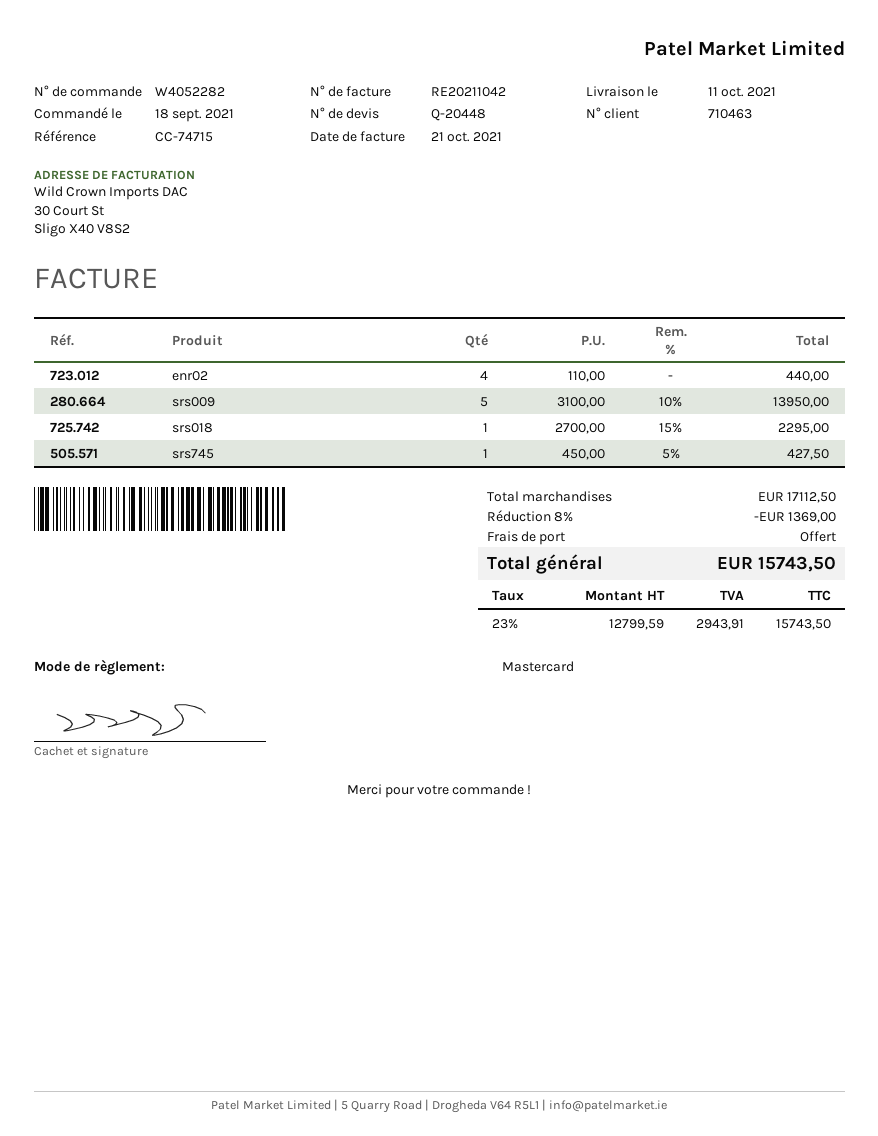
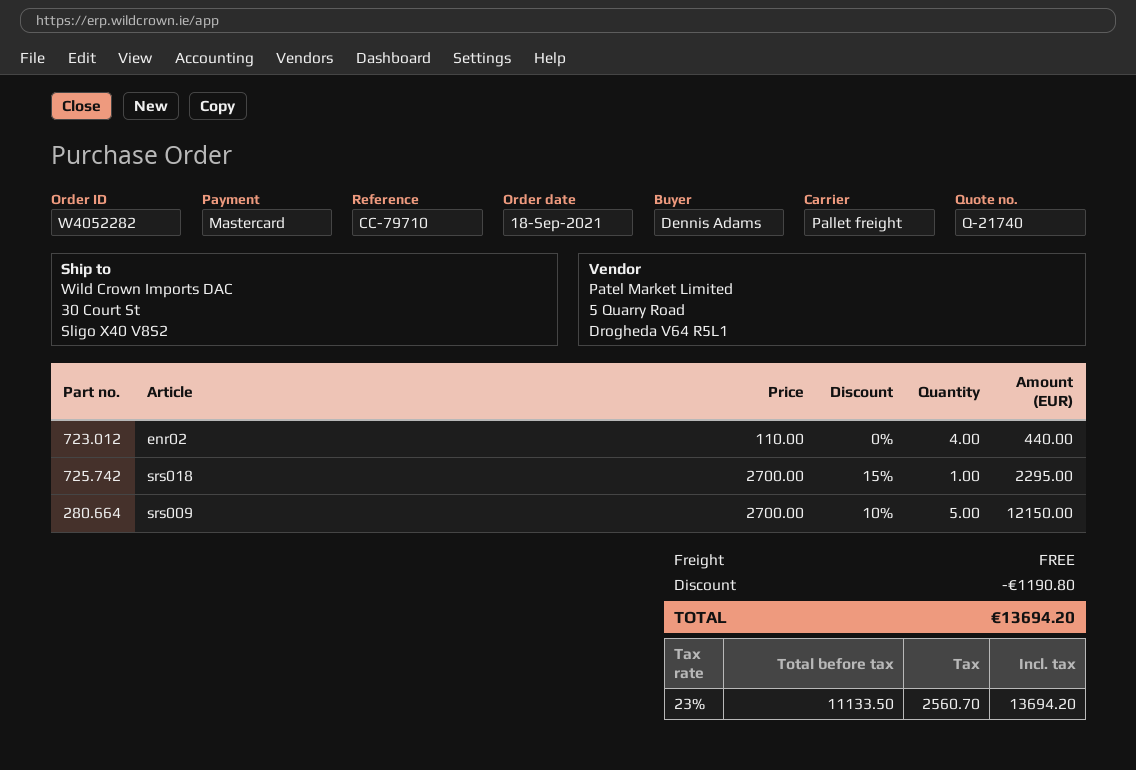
quote number: Q-20448 -> Q-21740
reference: CC-74715 -> CC-79710
srs009: 5 x 3100.00 - 10% = 13950.00 -> 5 x 2700.00 - 10% = 12150.00
srs745: 1 x 450.00 - 5% = 427.50 -> none
discount: 1369.00 -> 1190.80
net: 12799.59 -> 11133.50
tax: 23% = 2943.91 -> 23% = 2560.70
total: 15743.50 -> 13694.20

